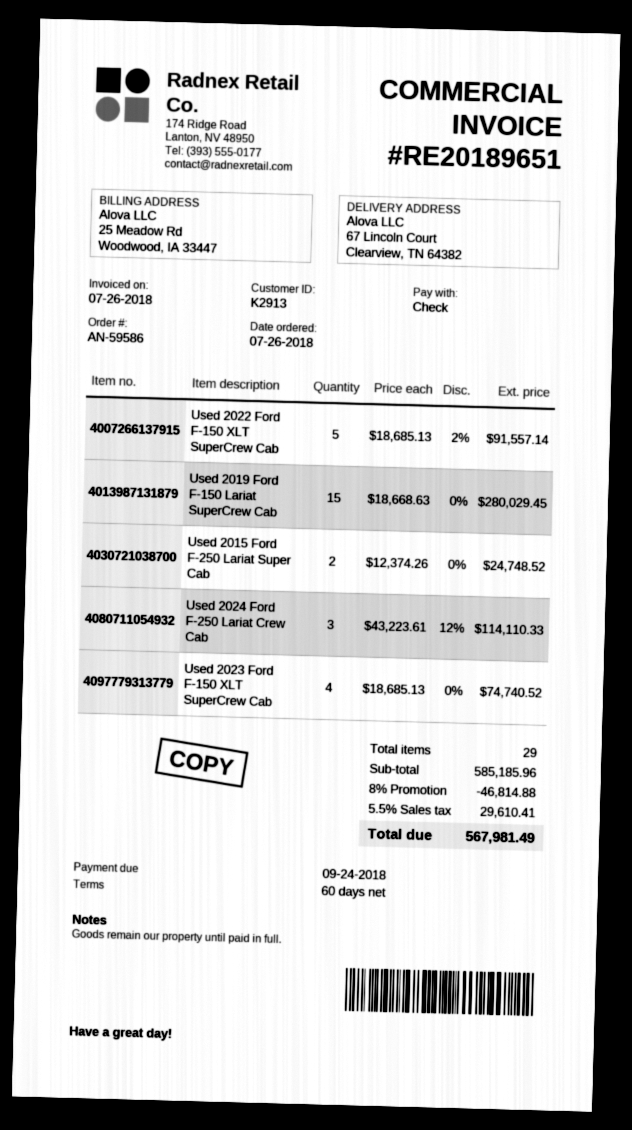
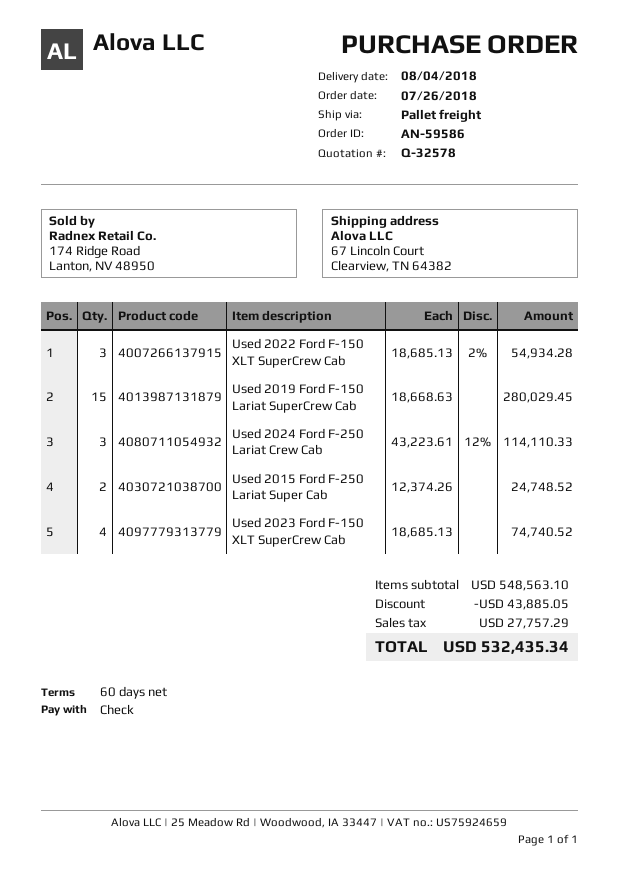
Used 2022 Ford F-150 XLT SuperCrew Cab: 5 x 18685.13 - 2% = 91557.14 -> 3 x 18685.13 - 2% = 54934.28
subtotal: 585185.96 -> 548563.10
discount: 46814.88 -> 43885.05
tax: 29610.41 -> 27757.29
total: 567981.49 -> 532435.34

